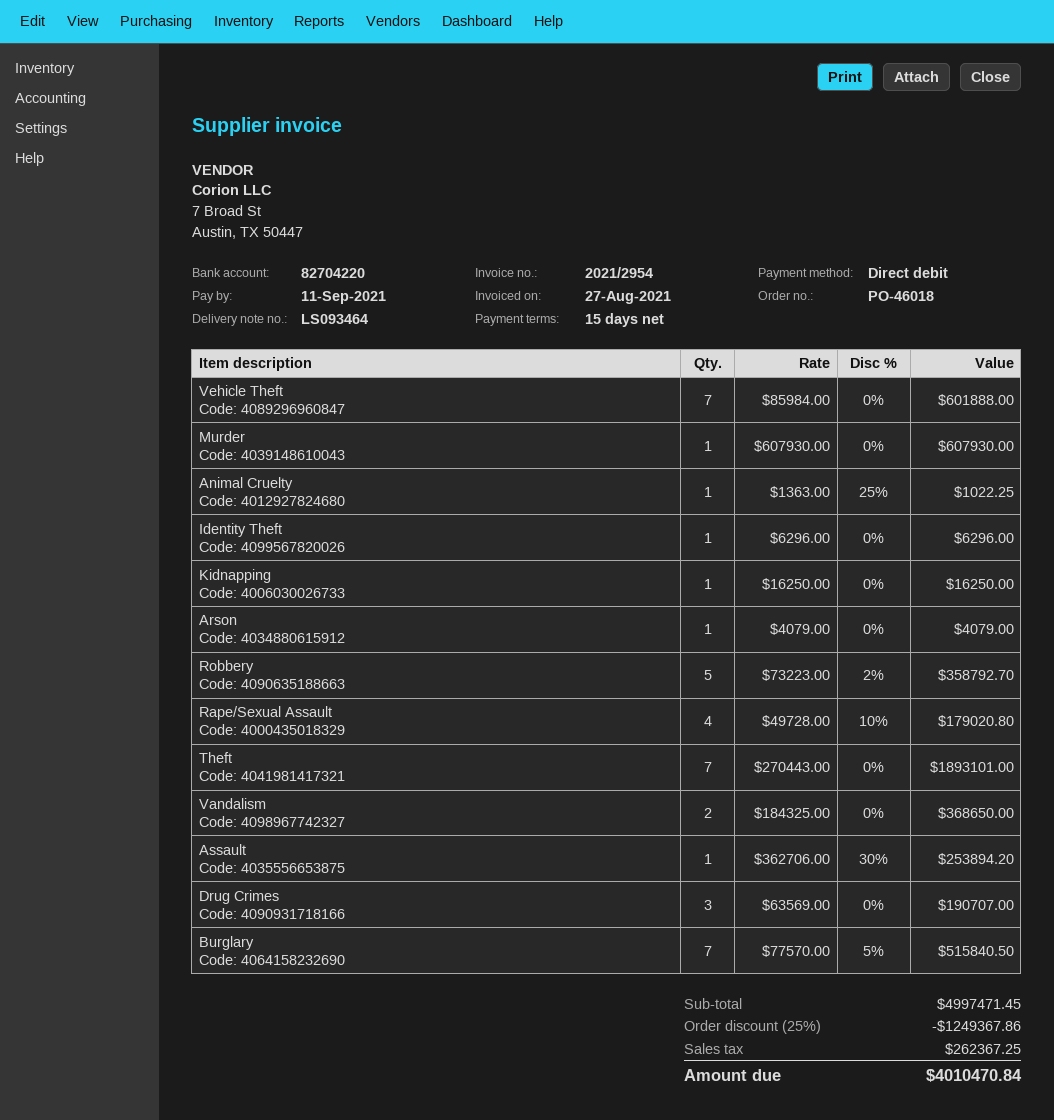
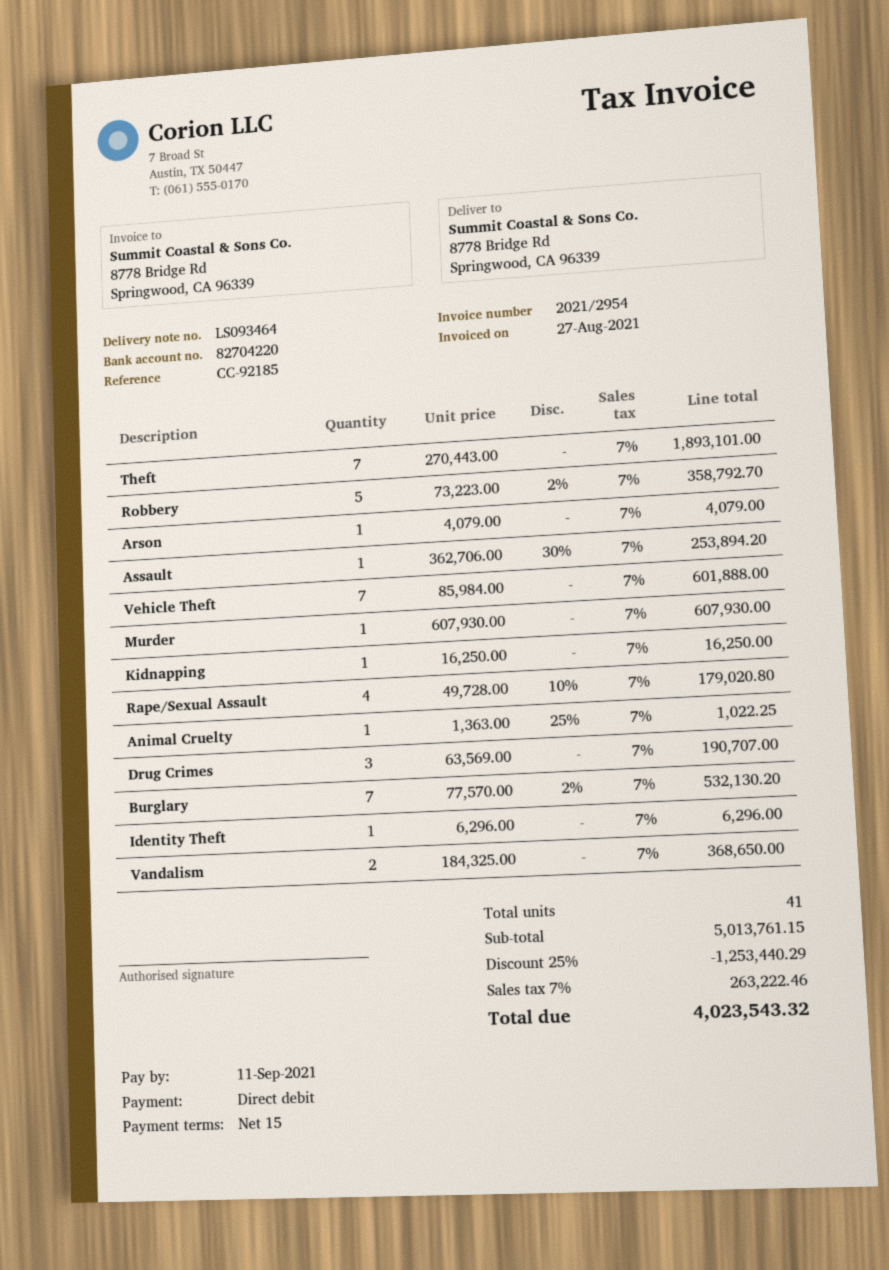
Burglary: 7 x 77570.00 - 5% = 515840.50 -> 7 x 77570.00 - 2% = 532130.20
subtotal: 4997471.45 -> 5013761.15
discount: 25% = 1249367.86 -> 25% = 1253440.29
tax: 262367.25 -> 263222.46
total: 4010470.84 -> 4023543.32

